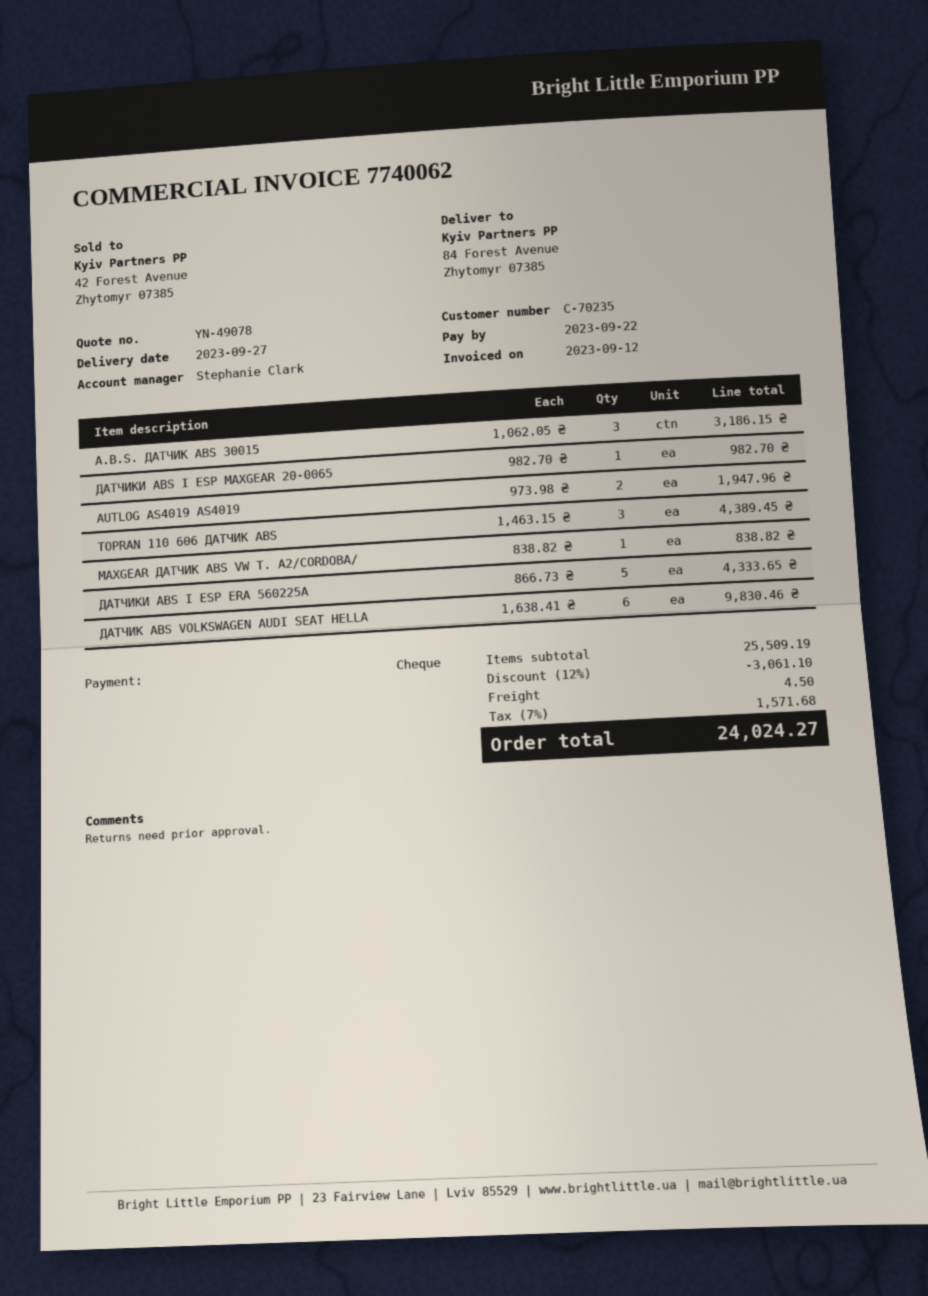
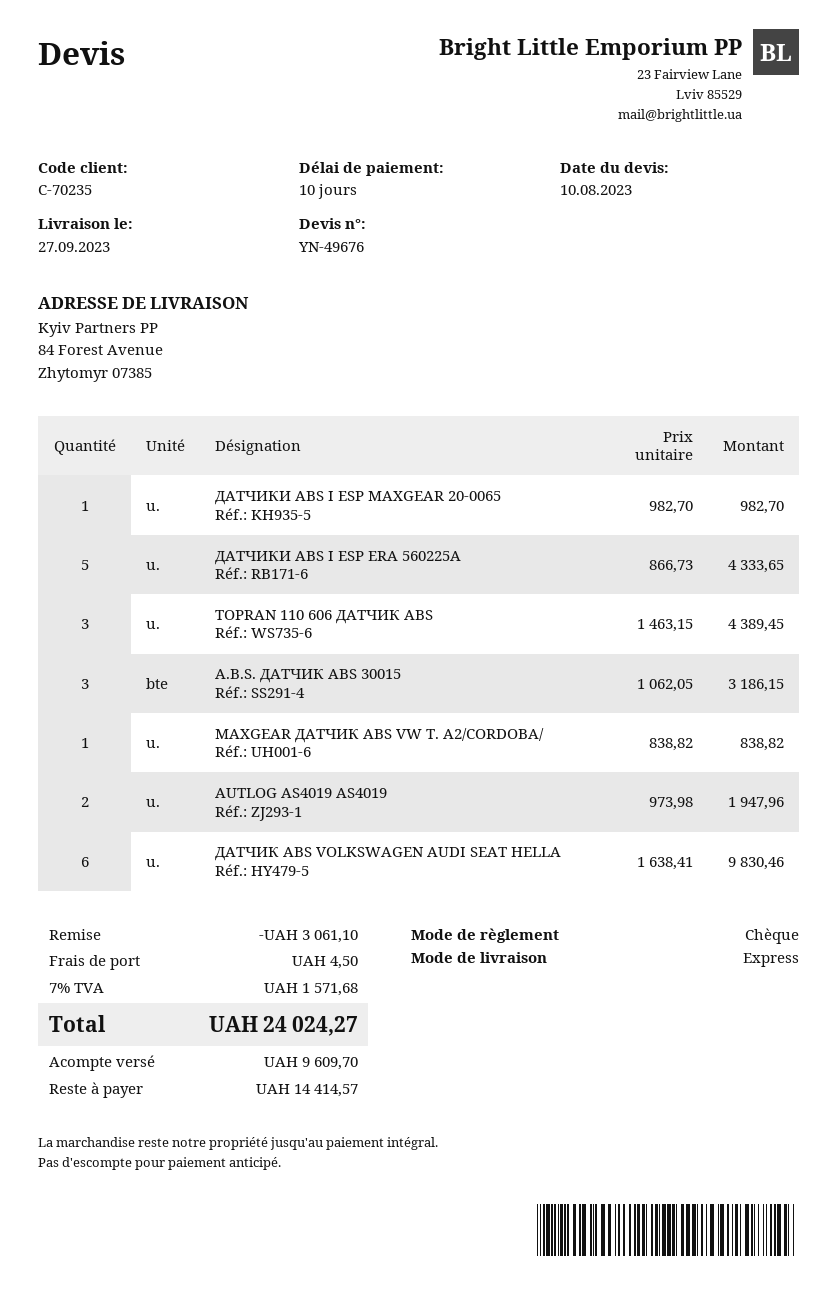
quote number: YN-49078 -> YN-49676

